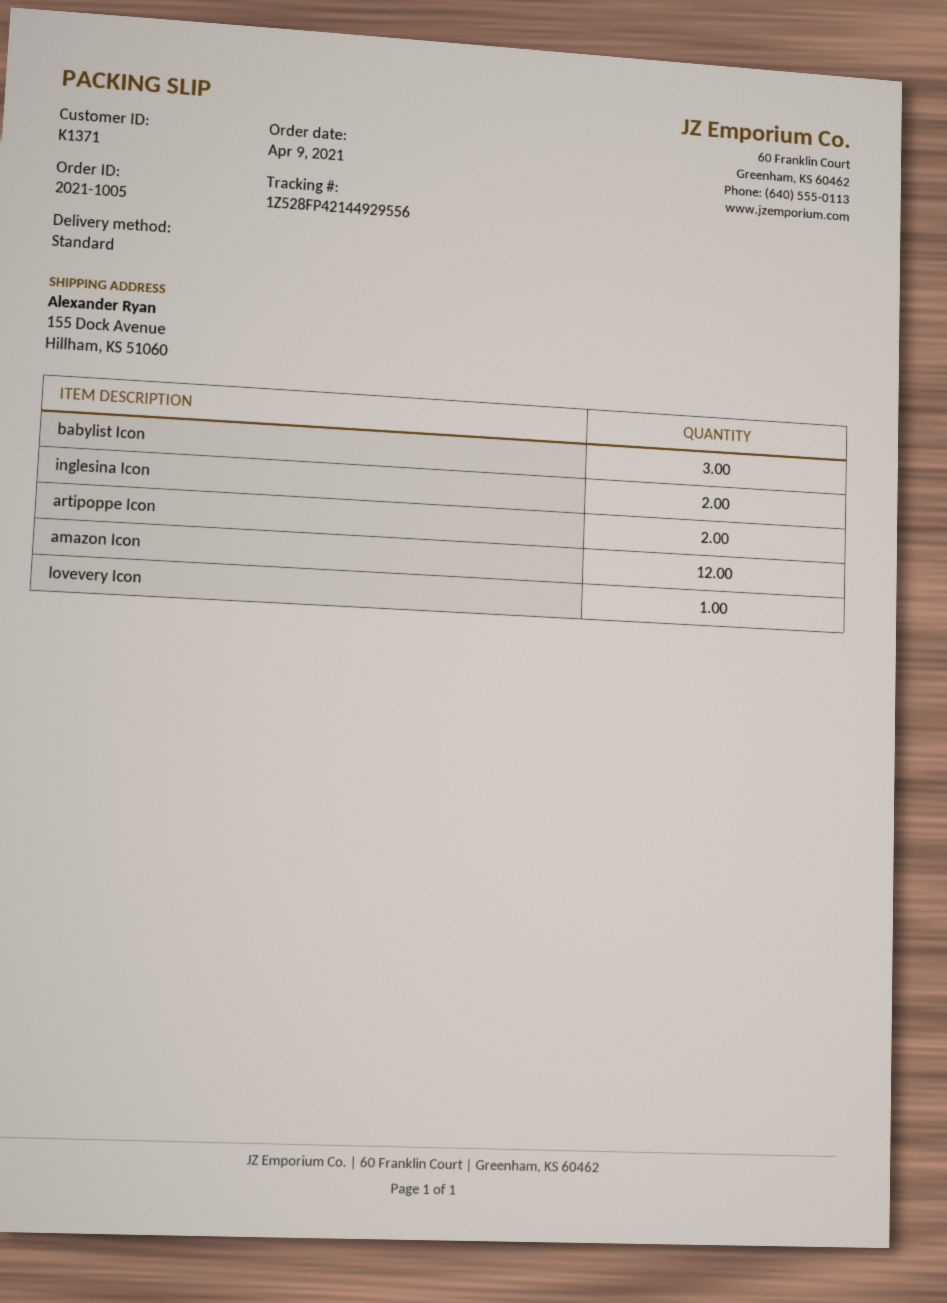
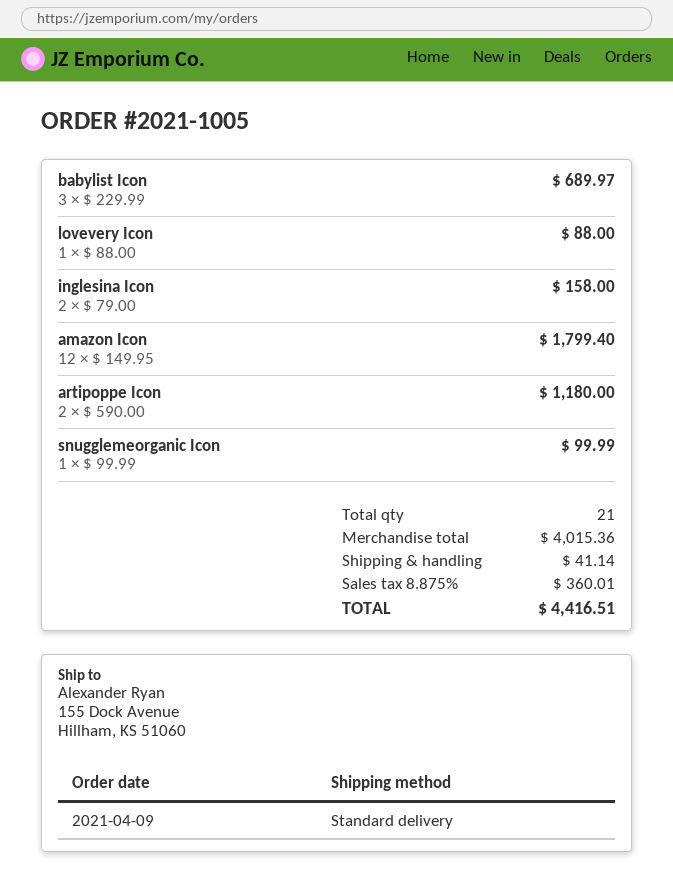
snugglemeorganic Icon: none -> 1

